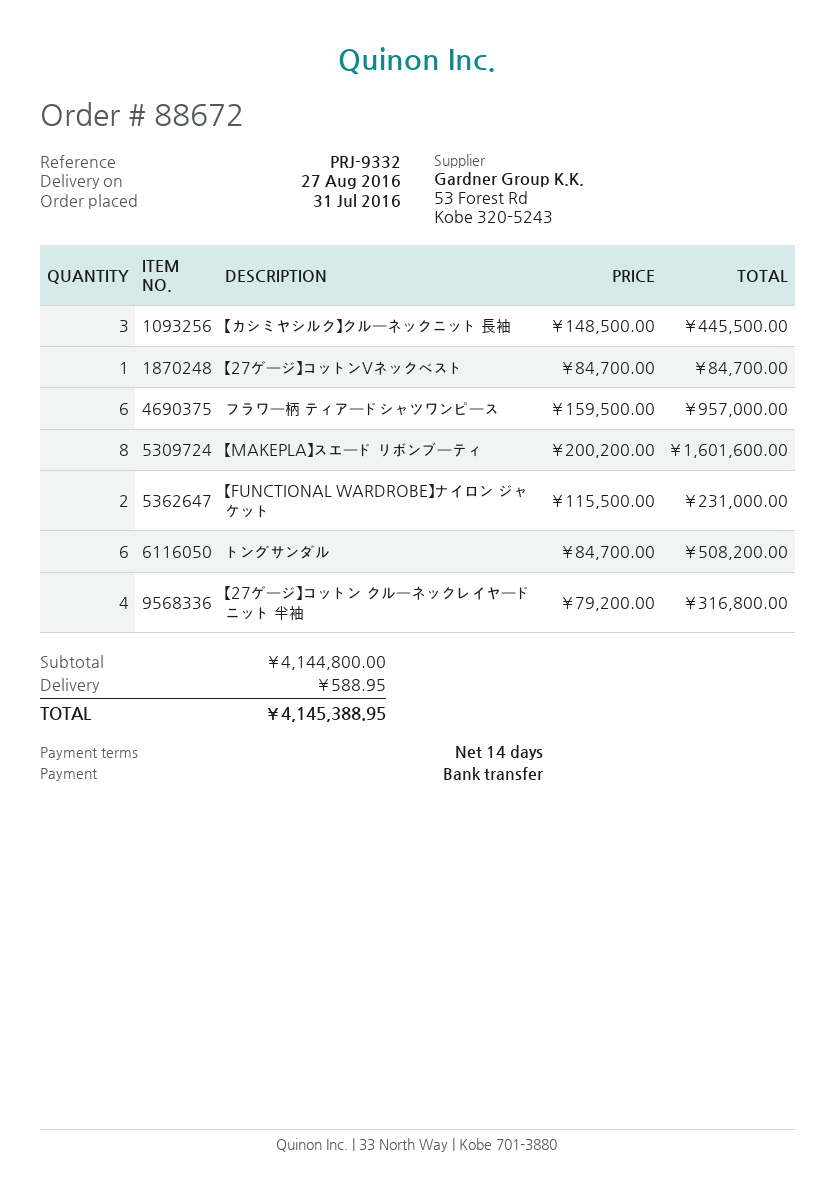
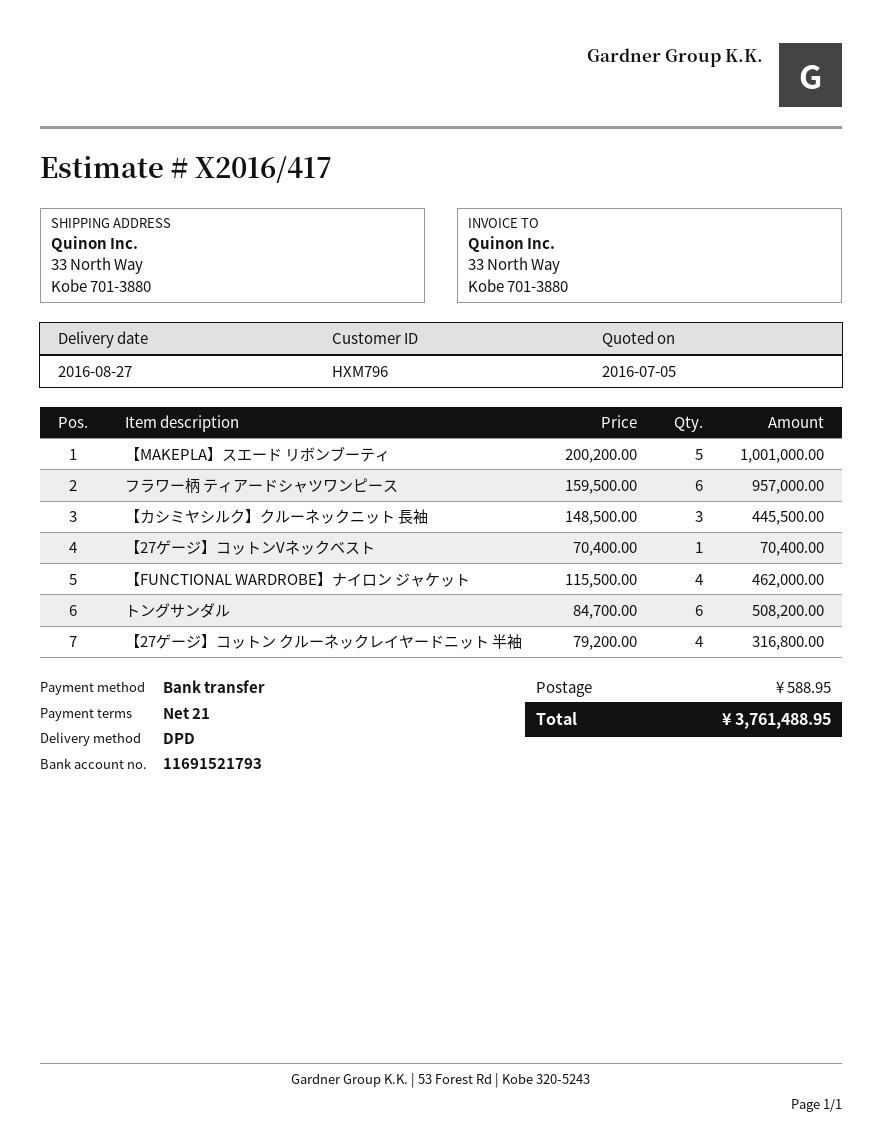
payment terms: 14 days -> 21 days
【27ゲージ】コットンVネックベスト: 1 x 84700.00 = 84700.00 -> 1 x 70400.00 = 70400.00
【MAKEPLA】スエード リボンブーティ: 8 x 200200.00 = 1601600.00 -> 5 x 200200.00 = 1001000.00
【FUNCTIONAL WARDROBE】ナイロン ジャケット: 2 x 115500.00 = 231000.00 -> 4 x 115500.00 = 462000.00
total: 4145388.95 -> 3761488.95

